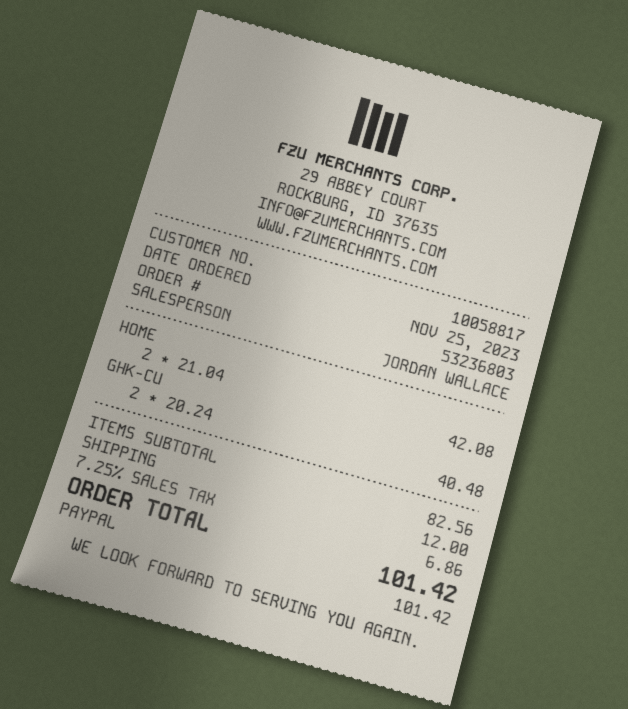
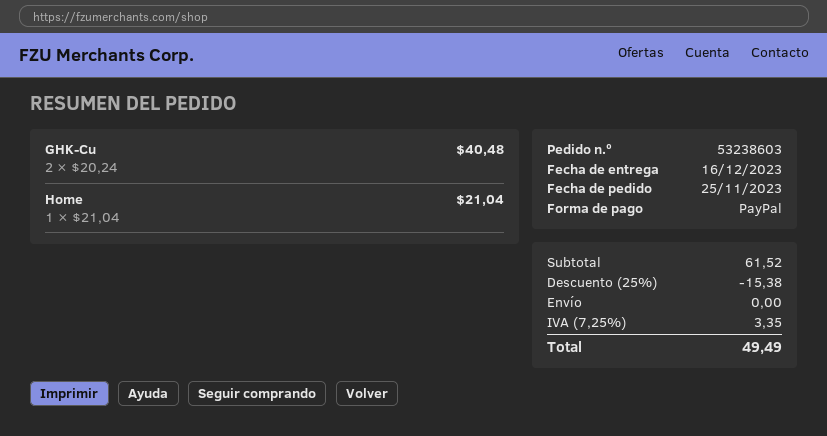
order number: 53236803 -> 53238603
HOME: 2 x 21.04 = 42.08 -> 1 x 21.04 = 21.04
subtotal: 82.56 -> 61.52
discount: none -> 25% = 15.38
shipping: 12.00 -> 0.00
tax: 7.25% = 6.86 -> 7.25% = 3.35
total: 101.42 -> 49.49

